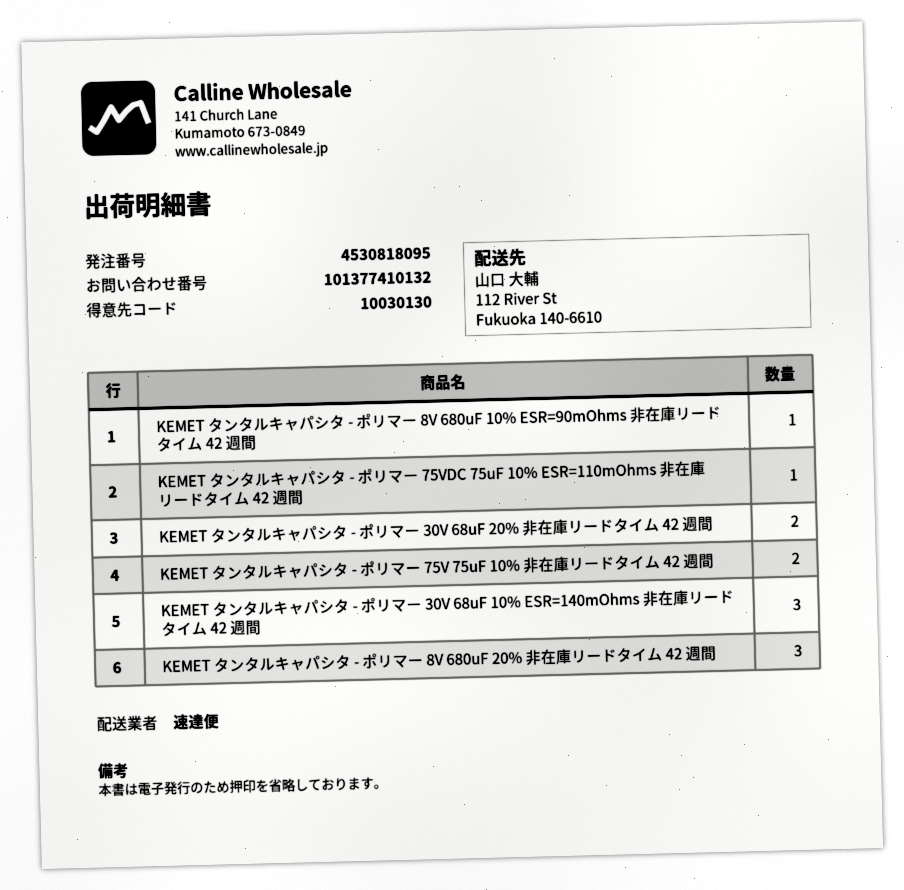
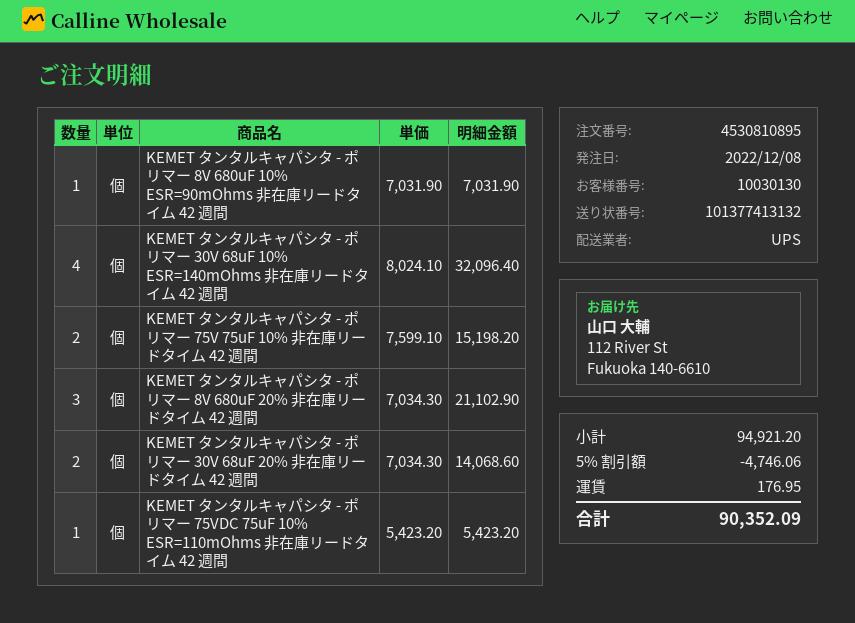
order number: 4530818095 -> 4530810895
shipping method: express -> UPS
tracking number: 101377410132 -> 101377413132
KEMET タンタルキャパシタ - ポリマー 30V 68uF 10% ESR=140mOhms 非在庫リードタイム 42 週間: 3 -> 4

